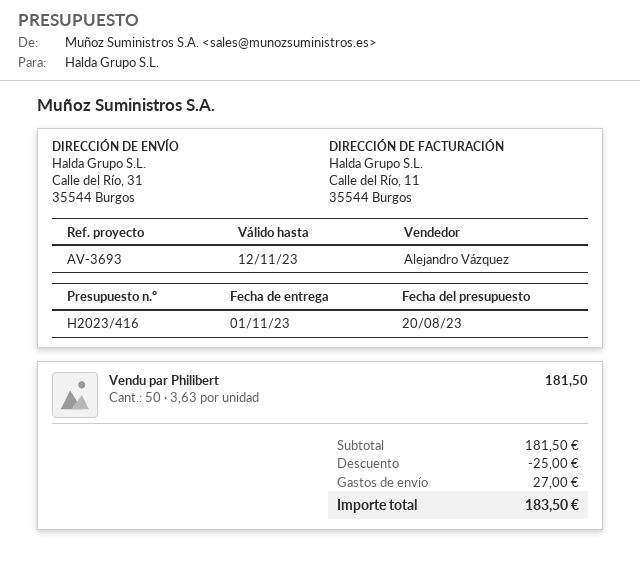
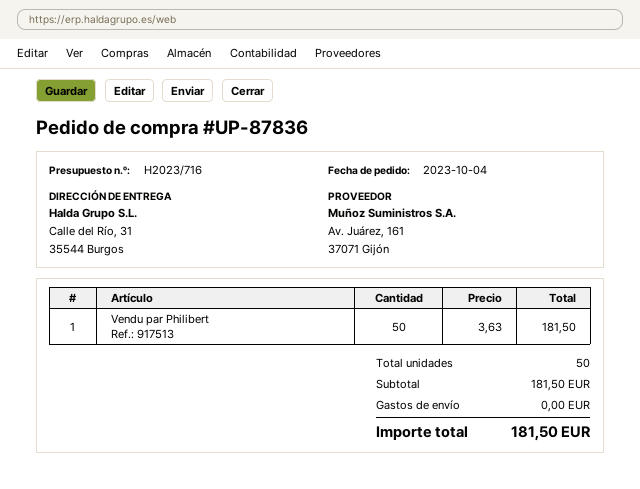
quote number: H2023/416 -> H2023/716
discount: 25.00 -> none
shipping: 27.00 -> 0.00
total: 183.50 -> 181.50

